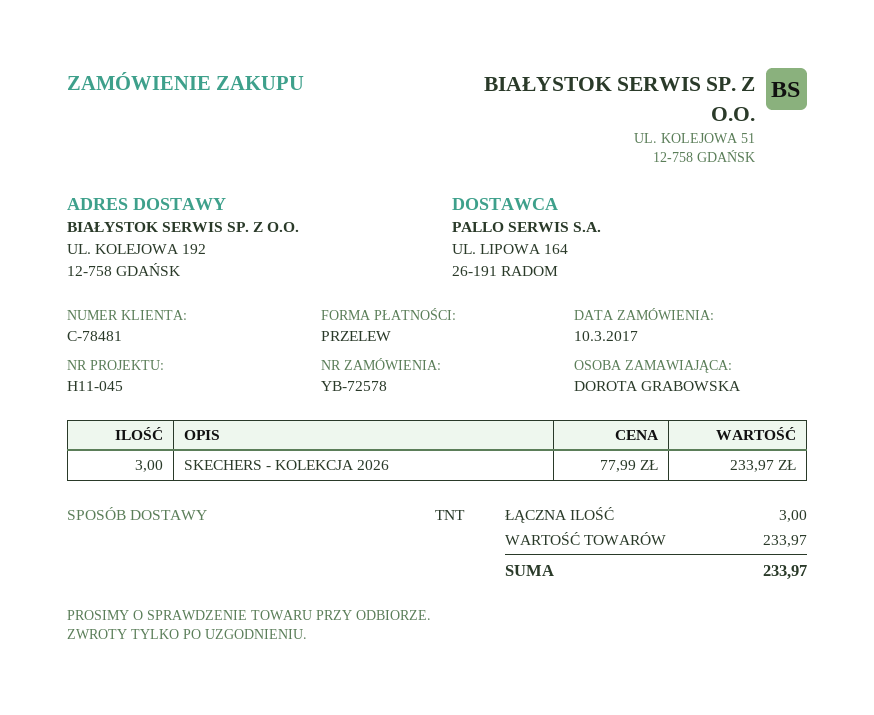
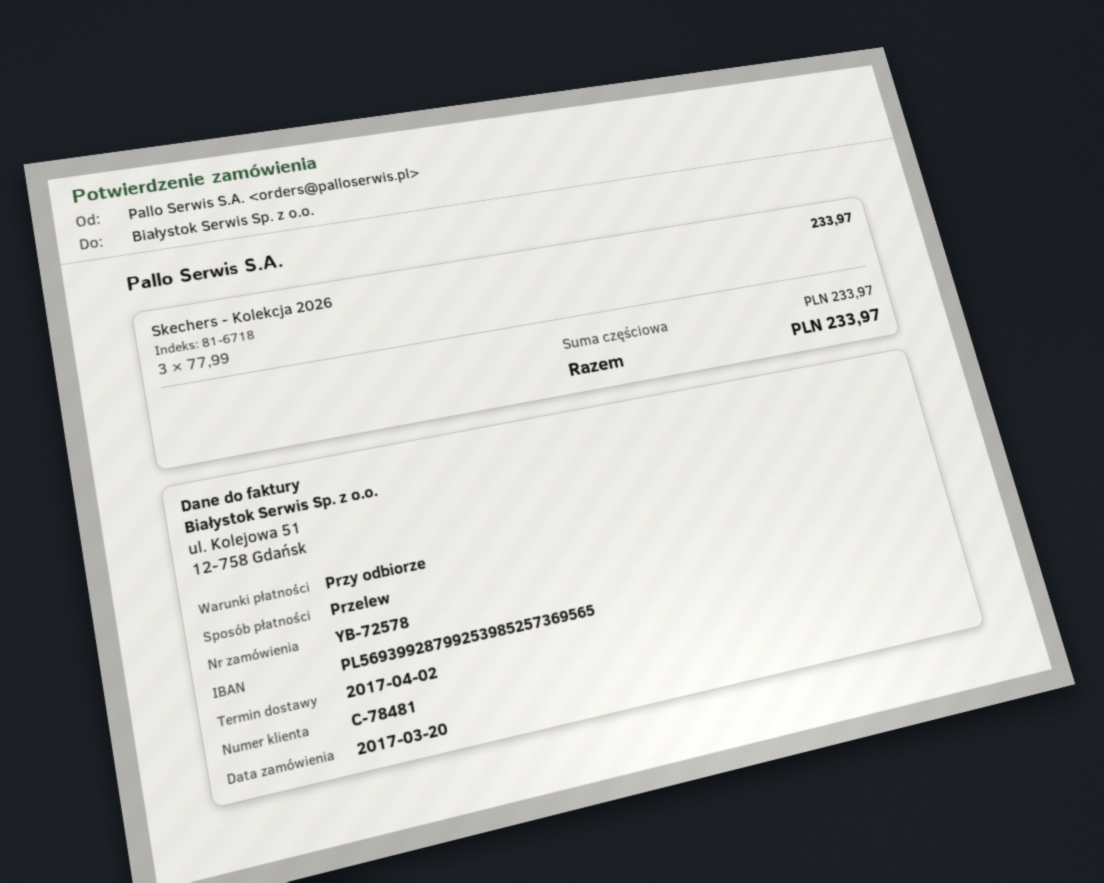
order date: 2017-03-10 -> 2017-03-20

